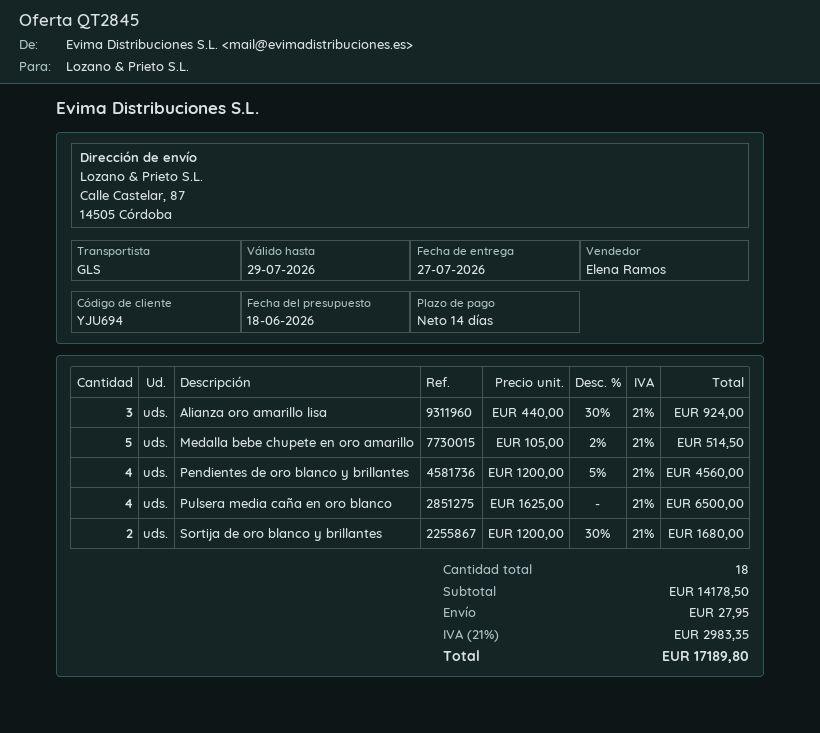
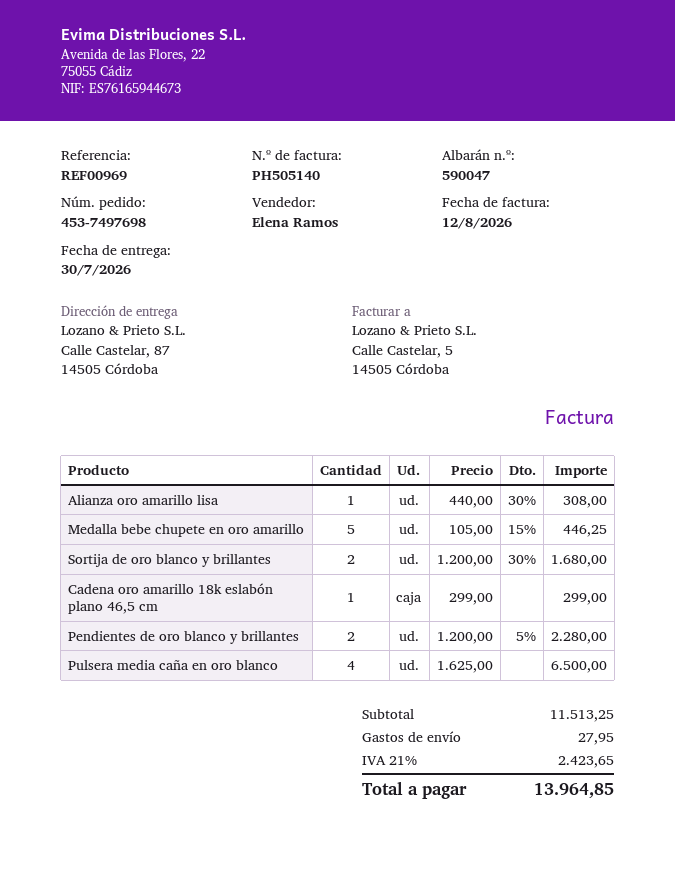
delivery date: 2026-07-27 -> 2026-07-30
Alianza oro amarillo lisa: 3 x 440.00 - 30% = 924.00 -> 1 x 440.00 - 30% = 308.00
Medalla bebe chupete en oro amarillo: 5 x 105.00 - 2% = 514.50 -> 5 x 105.00 - 15% = 446.25
Pendientes de oro blanco y brillantes: 4 x 1200.00 - 5% = 4560.00 -> 2 x 1200.00 - 5% = 2280.00
Cadena oro amarillo 18k eslabón plano 46,5 cm: none -> 1 x 299.00 = 299.00
subtotal: 14178.50 -> 11513.25
tax: 21% = 2983.35 -> 21% = 2423.65
total: 17189.80 -> 13964.85

